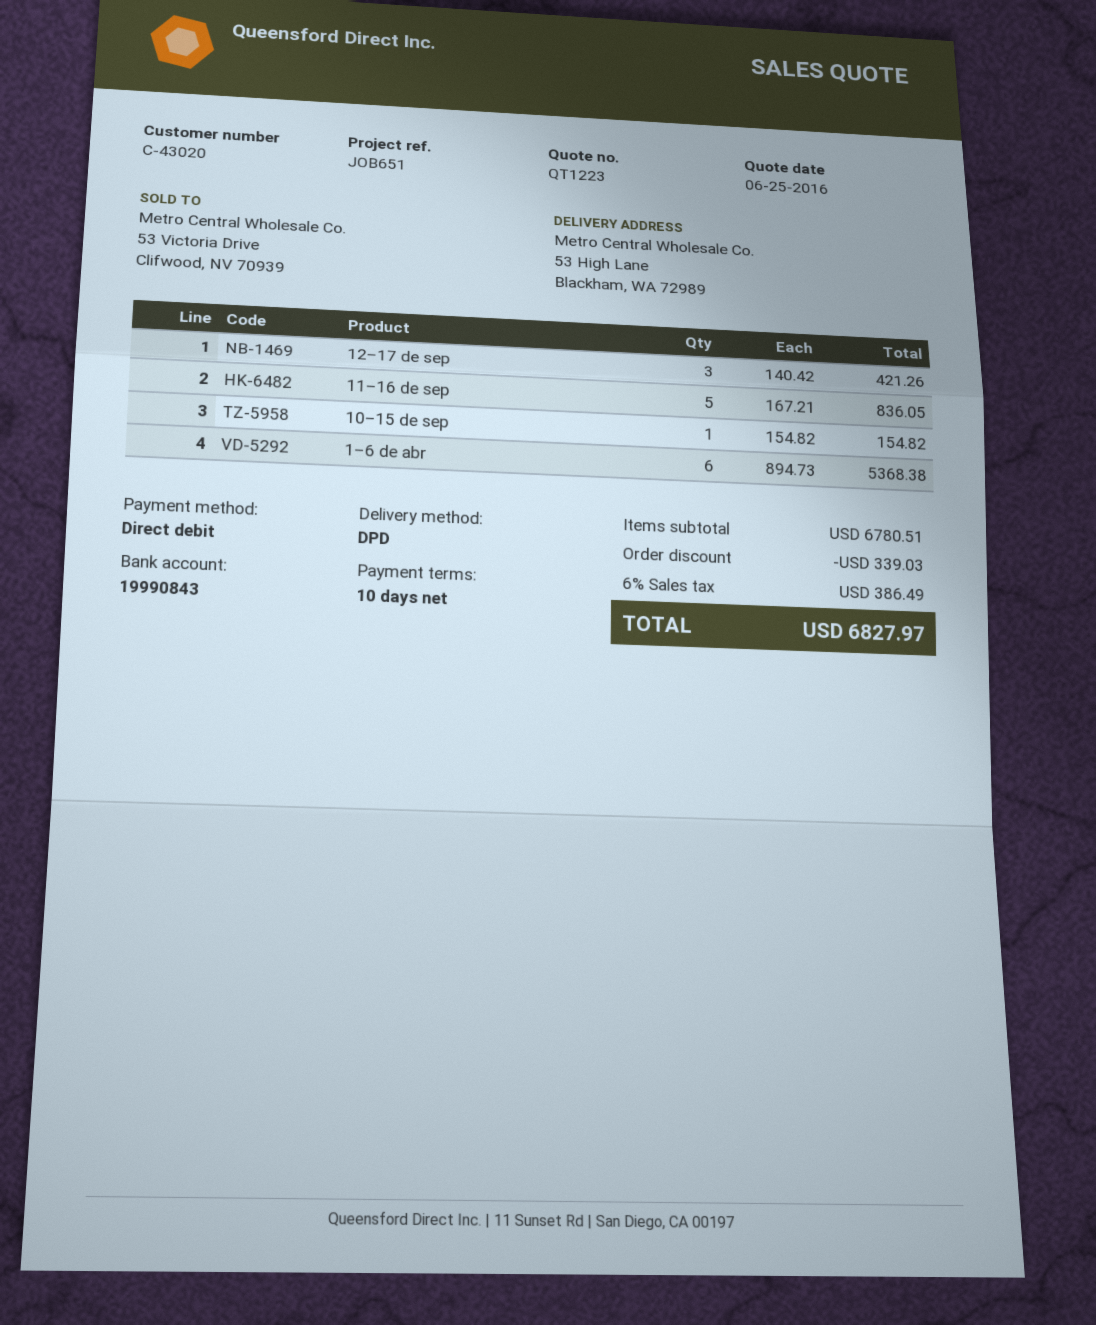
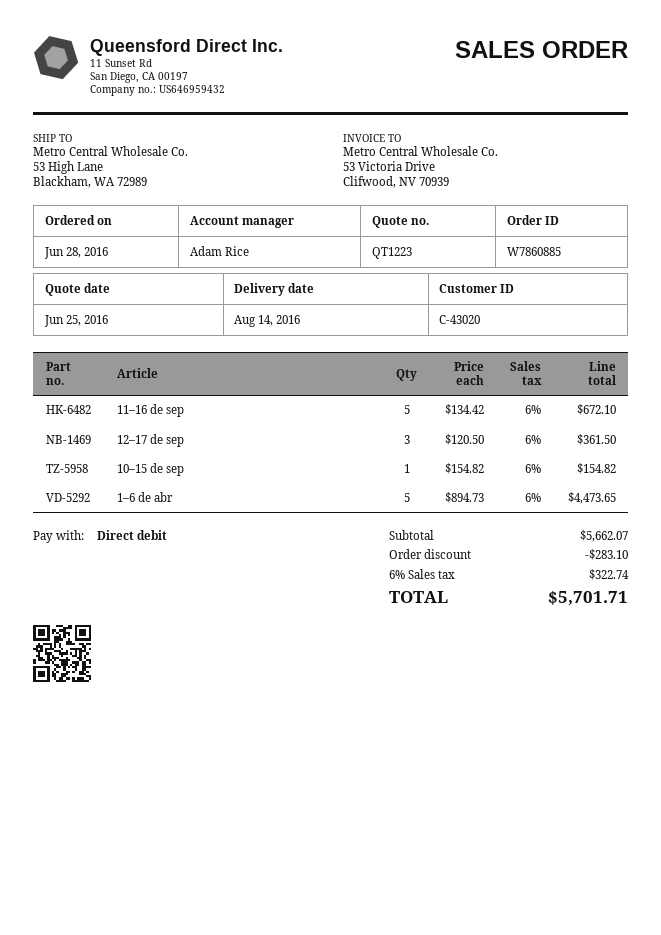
12–17 de sep: 3 x 140.42 = 421.26 -> 3 x 120.50 = 361.50
11–16 de sep: 5 x 167.21 = 836.05 -> 5 x 134.42 = 672.10
1–6 de abr: 6 x 894.73 = 5368.38 -> 5 x 894.73 = 4473.65
subtotal: 6780.51 -> 5662.07
discount: 339.03 -> 283.10
tax: 6% = 386.49 -> 6% = 322.74
total: 6827.97 -> 5701.71

